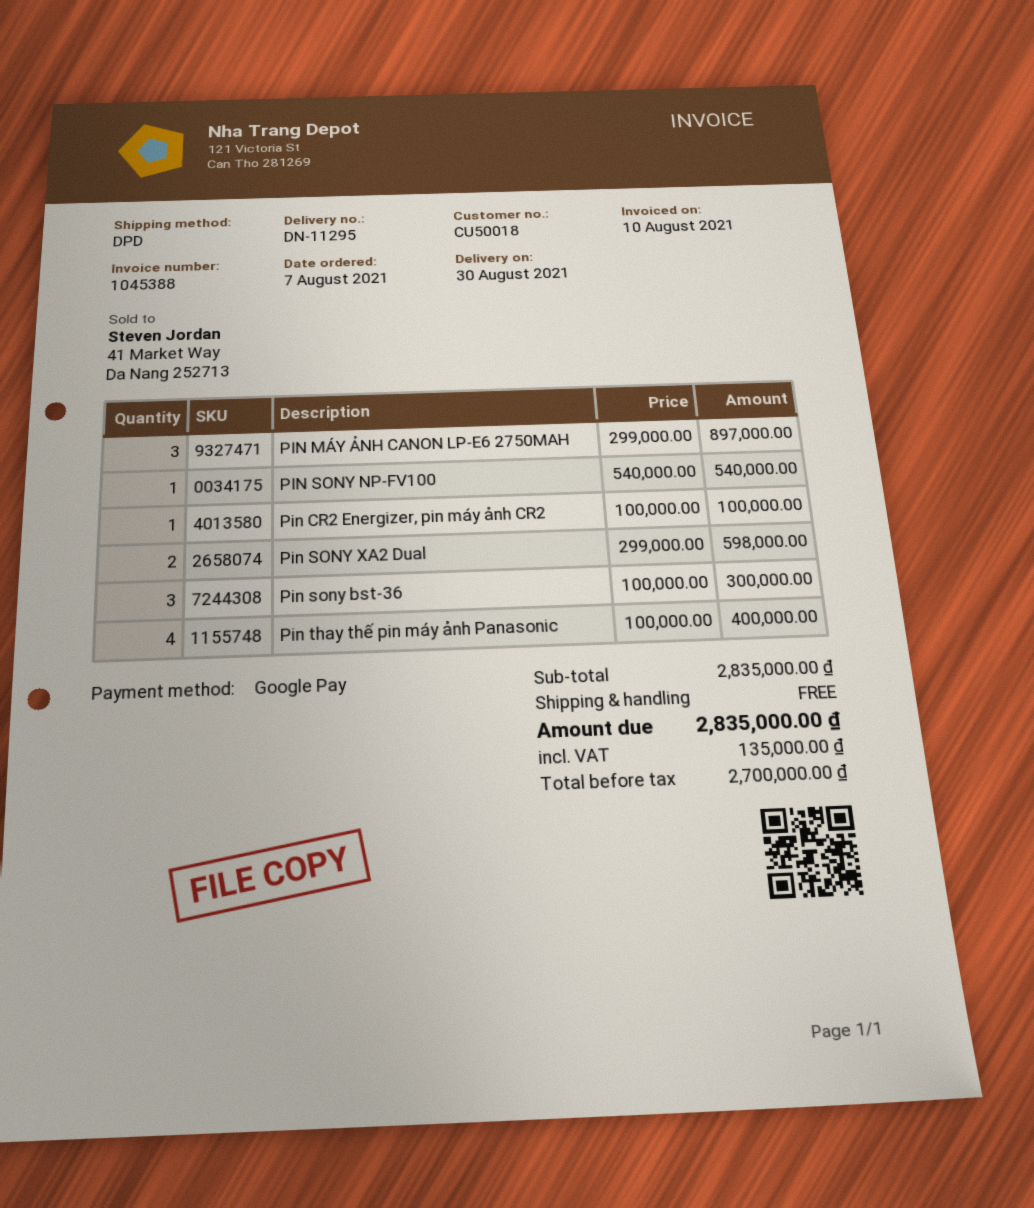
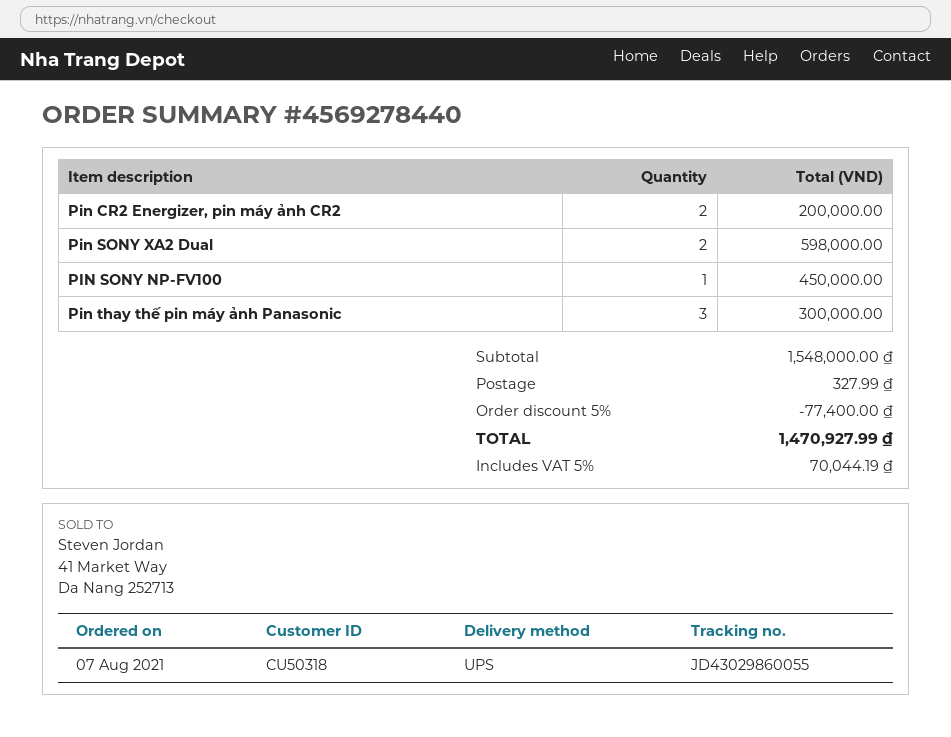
customer number: CU50018 -> CU50318
shipping method: DPD -> UPS
PIN MÁY ẢNH CANON LP-E6 2750MAH: 3 for 897000.00 -> none
PIN SONY NP-FV100: 1 for 540000.00 -> 1 for 450000.00
Pin CR2 Energizer, pin máy ảnh CR2: 1 for 100000.00 -> 2 for 200000.00
Pin sony bst-36: 3 for 300000.00 -> none
Pin thay thế pin máy ảnh Panasonic: 4 for 400000.00 -> 3 for 300000.00
subtotal: 2835000.00 -> 1548000.00
discount: none -> 5% = 77400.00
shipping: 0.00 -> 327.99
tax: 135000.00 -> 70044.19
total: 2835000.00 -> 1470927.99

